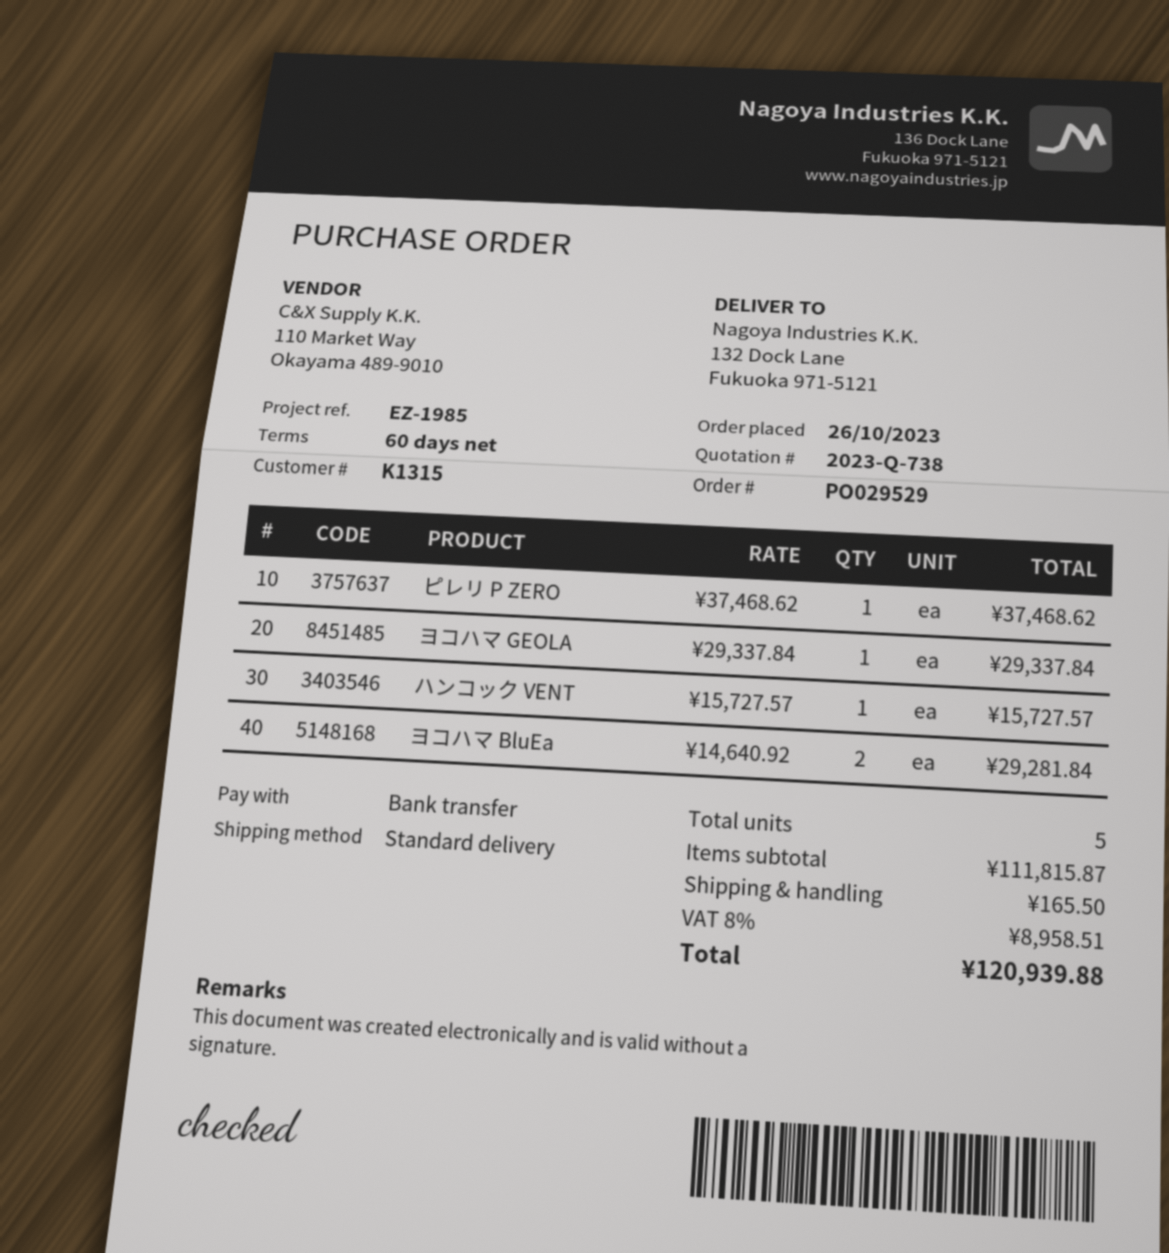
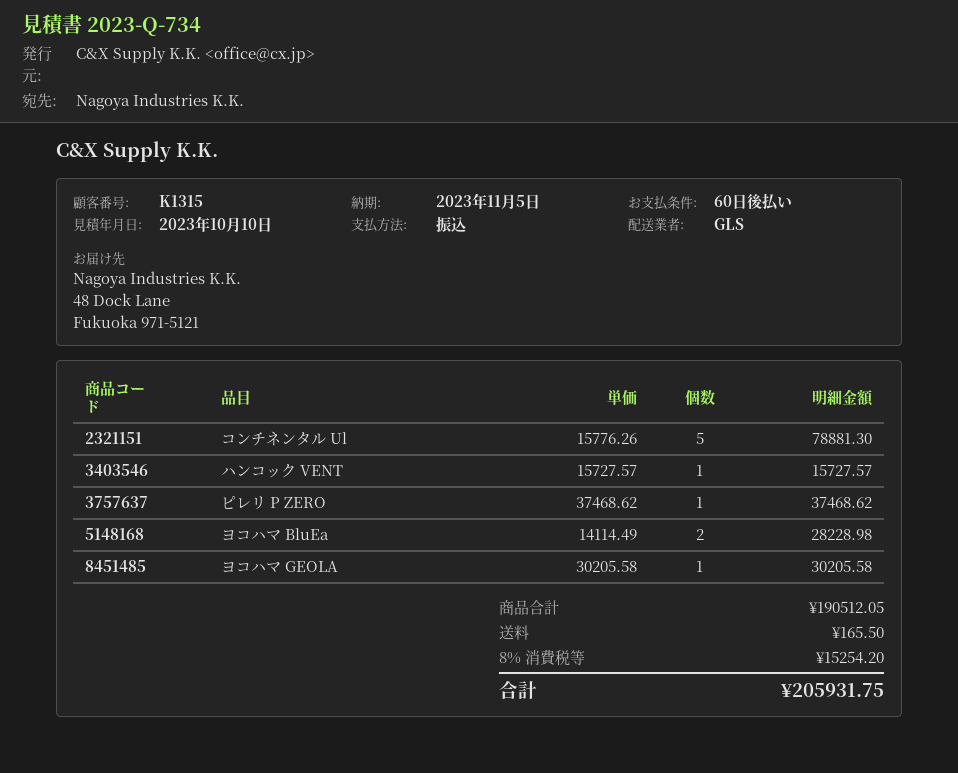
quote number: 2023-Q-738 -> 2023-Q-734
shipping method: standard -> GLS
ship to: 132 Dock Lane, Fukuoka 971-5121 -> 48 Dock Lane, Fukuoka 971-5121
ヨコハマ GEOLA: 1 x 29337.84 = 29337.84 -> 1 x 30205.58 = 30205.58
ヨコハマ BluEa: 2 x 14640.92 = 29281.84 -> 2 x 14114.49 = 28228.98
コンチネンタル Ul: none -> 5 x 15776.26 = 78881.30
subtotal: 111815.87 -> 190512.05
tax: 8% = 8958.51 -> 8% = 15254.20
total: 120939.88 -> 205931.75

